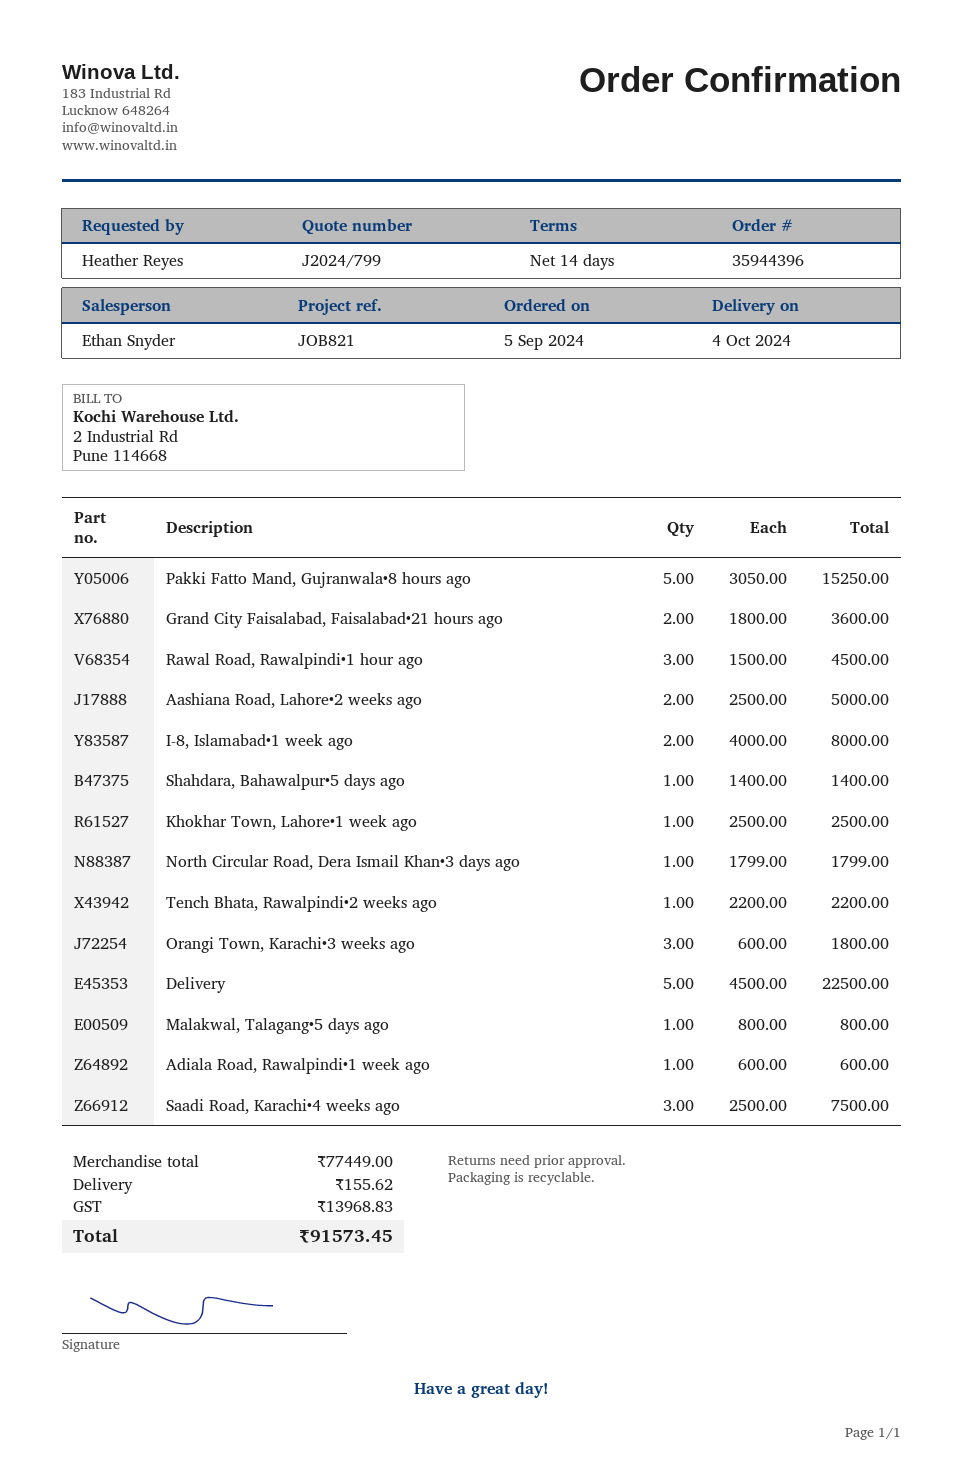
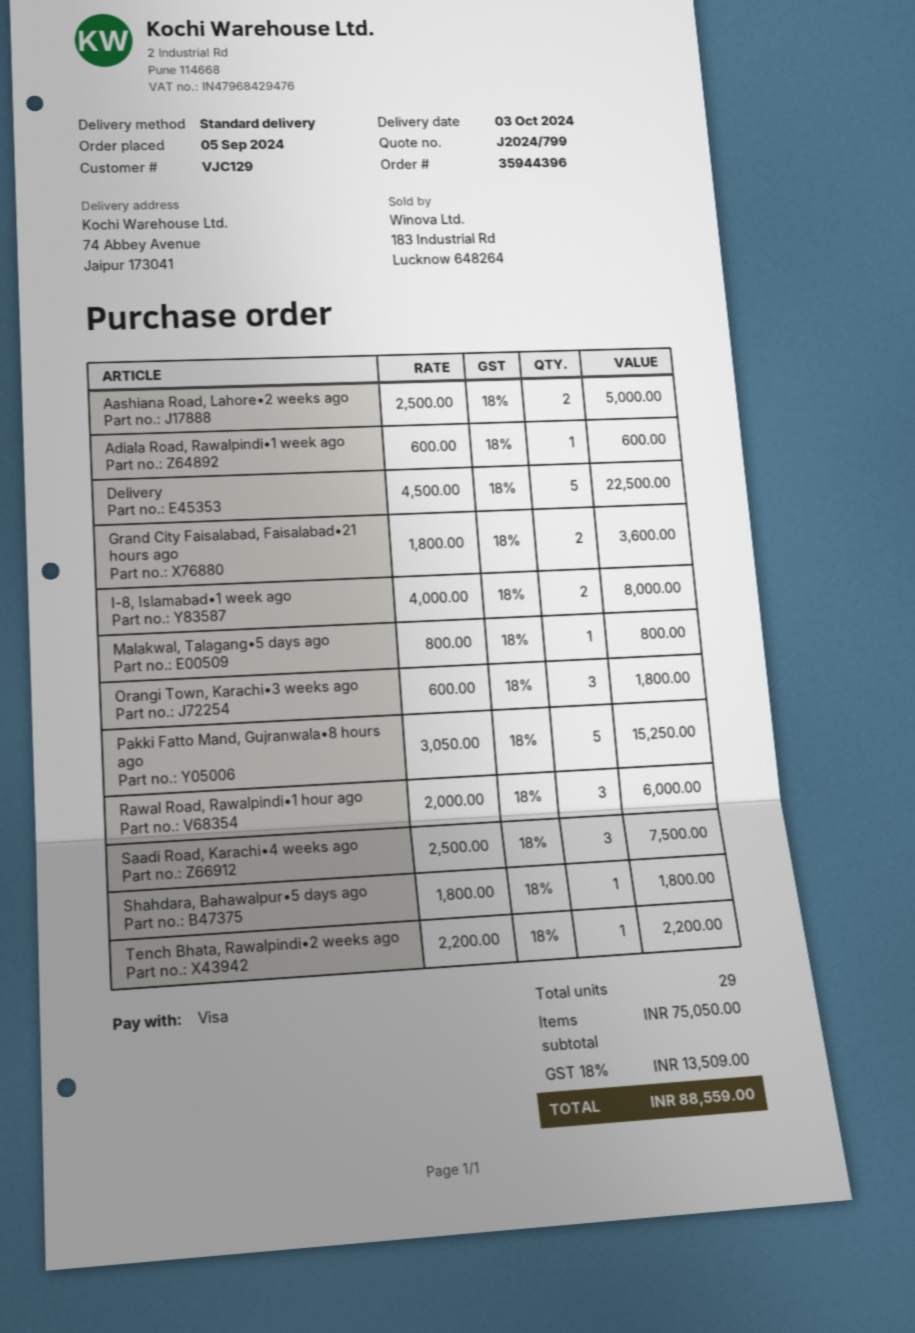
delivery date: 2024-10-04 -> 2024-10-03
Rawal Road, Rawalpindi•1 hour ago: 3 x 1500.00 = 4500.00 -> 3 x 2000.00 = 6000.00
Shahdara, Bahawalpur•5 days ago: 1 x 1400.00 = 1400.00 -> 1 x 1800.00 = 1800.00
Khokhar Town, Lahore•1 week ago: 1 x 2500.00 = 2500.00 -> none
North Circular Road, Dera Ismail Khan•3 days ago: 1 x 1799.00 = 1799.00 -> none
subtotal: 77449.00 -> 75050.00
shipping: 155.62 -> none
tax: 13968.83 -> 13509.00
total: 91573.45 -> 88559.00

